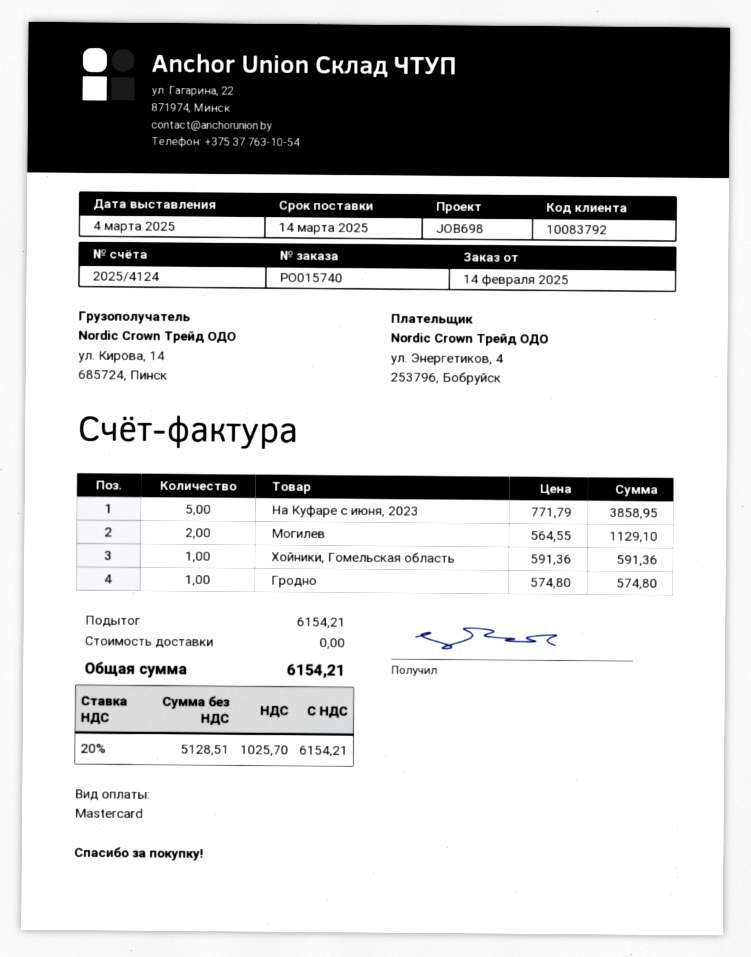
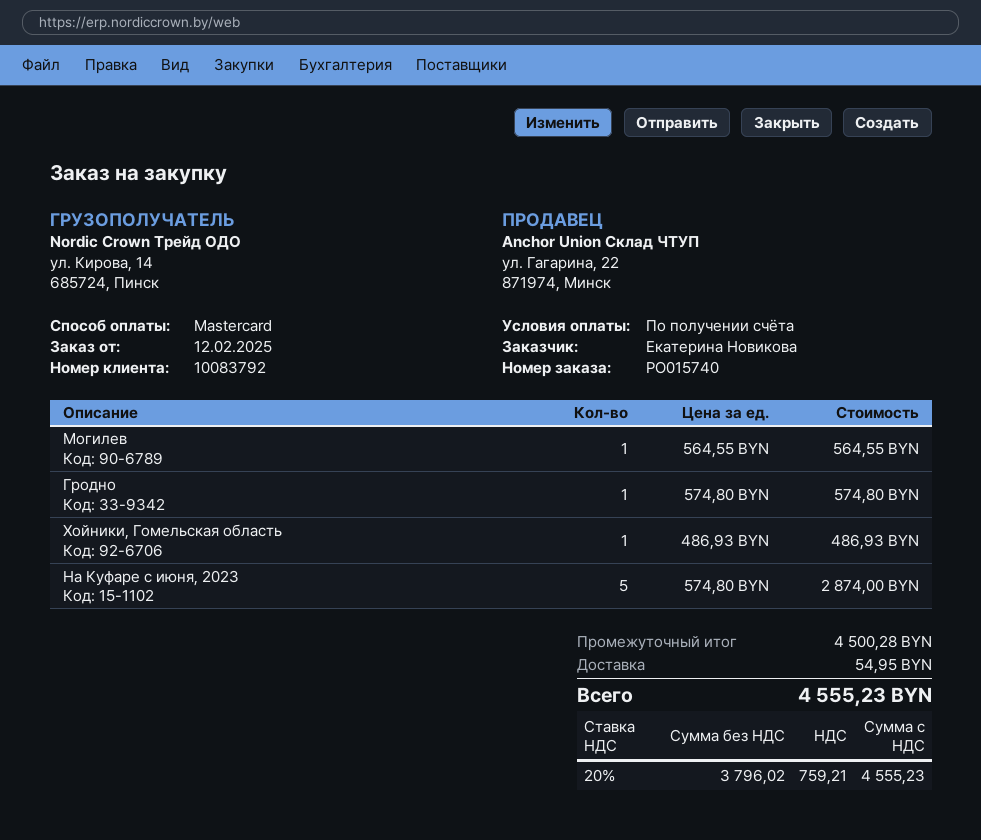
order date: 2025-02-14 -> 2025-02-12
На Куфаре с июня, 2023: 5 x 771.79 = 3858.95 -> 5 x 574.80 = 2874.00
Могилев: 2 x 564.55 = 1129.10 -> 1 x 564.55 = 564.55
Хойники, Гомельская область: 1 x 591.36 = 591.36 -> 1 x 486.93 = 486.93
subtotal: 6154.21 -> 4500.28
shipping: 0.00 -> 54.95
net: 5128.51 -> 3796.02
tax: 20% = 1025.70 -> 20% = 759.21
total: 6154.21 -> 4555.23

